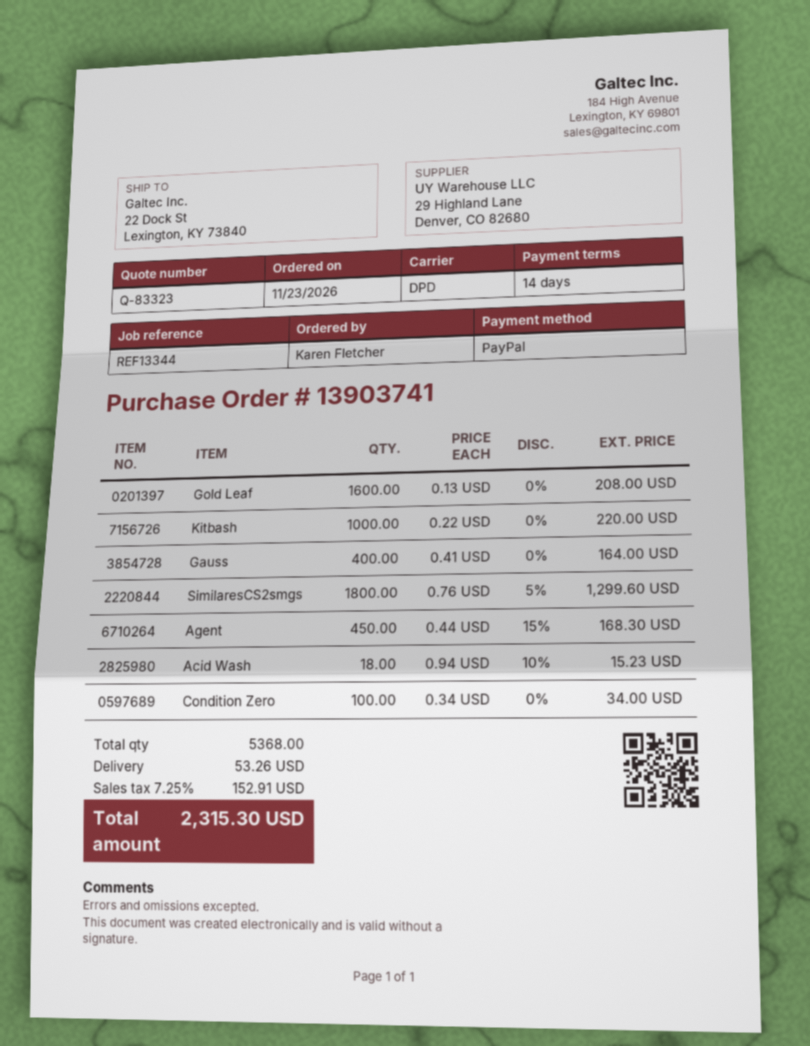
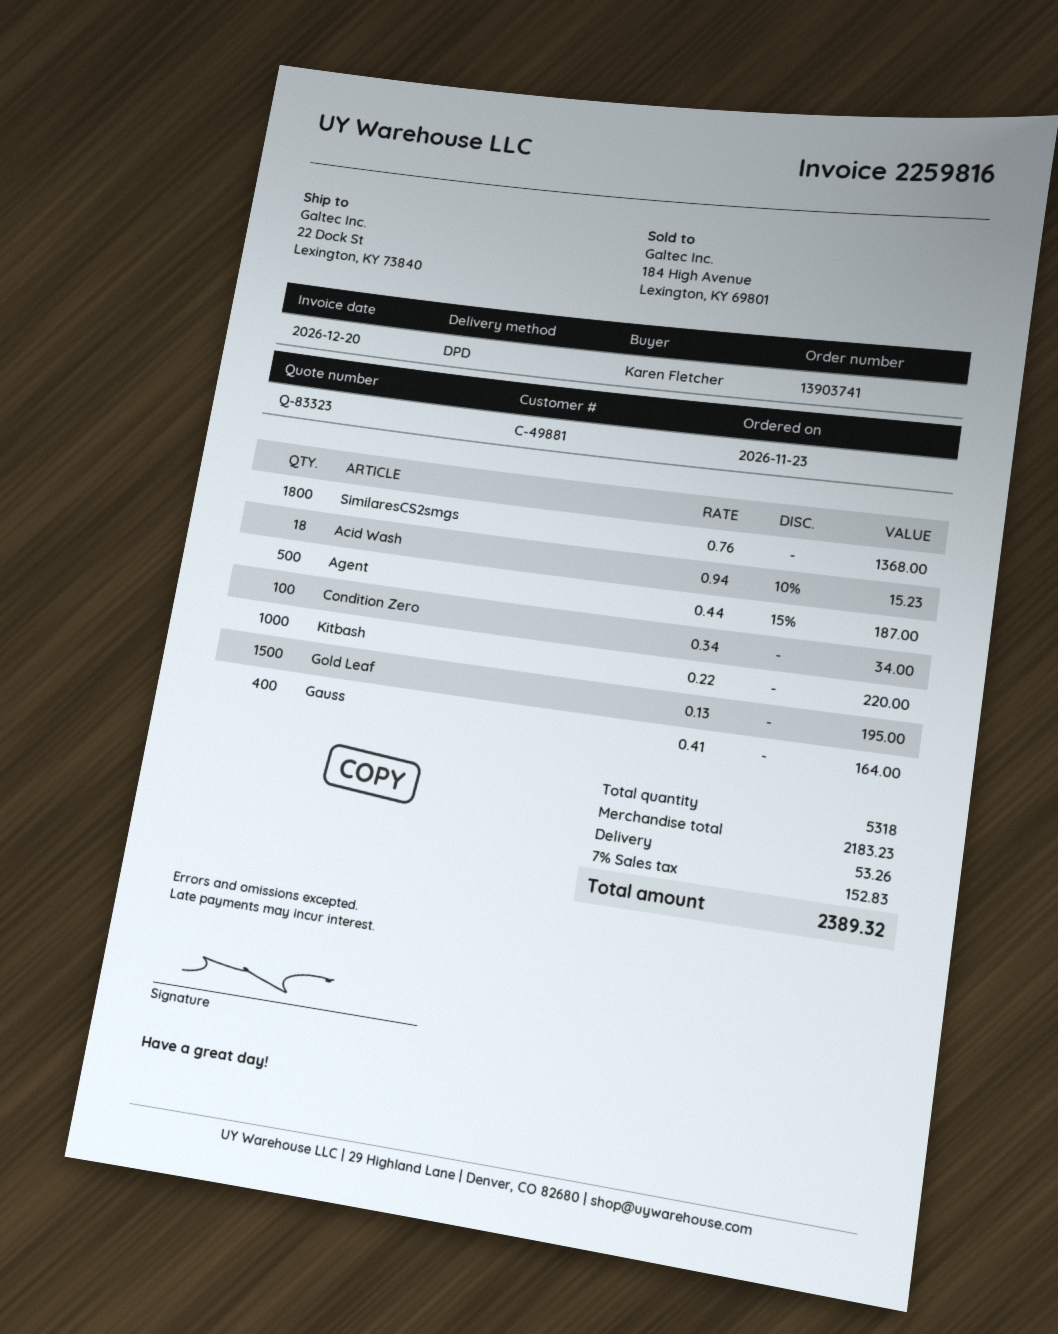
Gold Leaf: 1600 x 0.13 = 208.00 -> 1500 x 0.13 = 195.00
SimilaresCS2smgs: 1800 x 0.76 - 5% = 1299.60 -> 1800 x 0.76 = 1368.00
Agent: 450 x 0.44 - 15% = 168.30 -> 500 x 0.44 - 15% = 187.00
total quantity: 5368 -> 5318
tax: 7.25% = 152.91 -> 7% = 152.83
total: 2315.30 -> 2389.32

